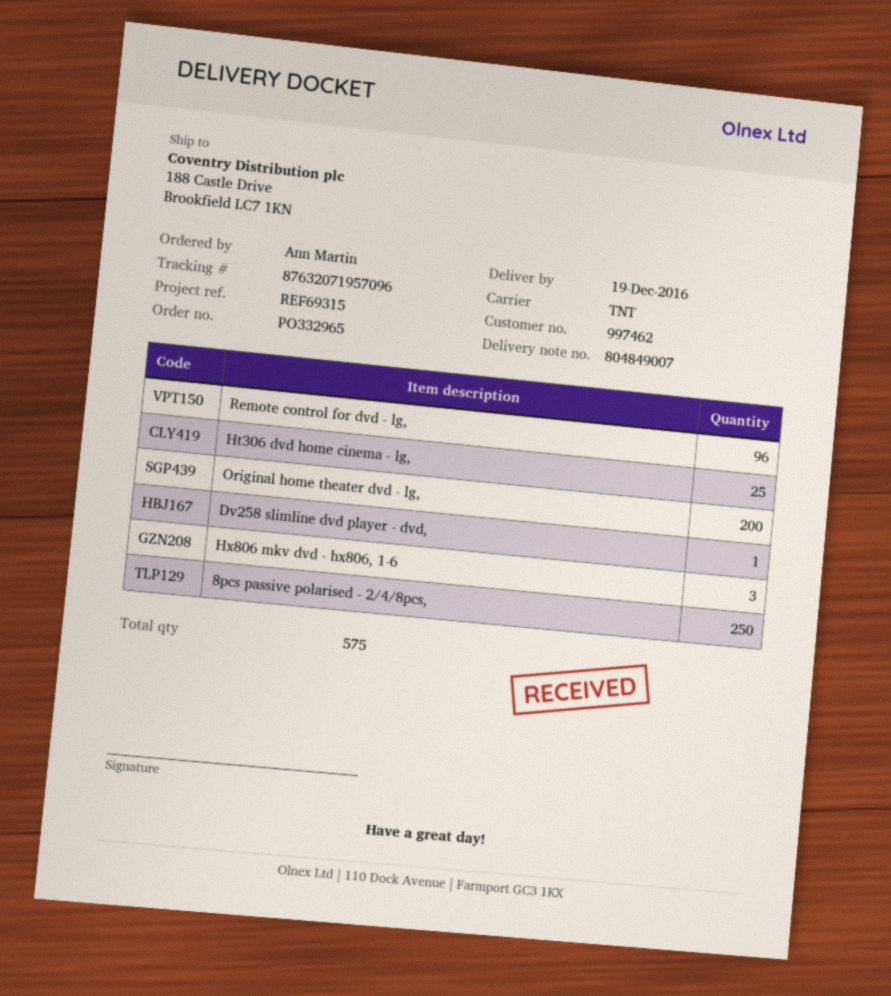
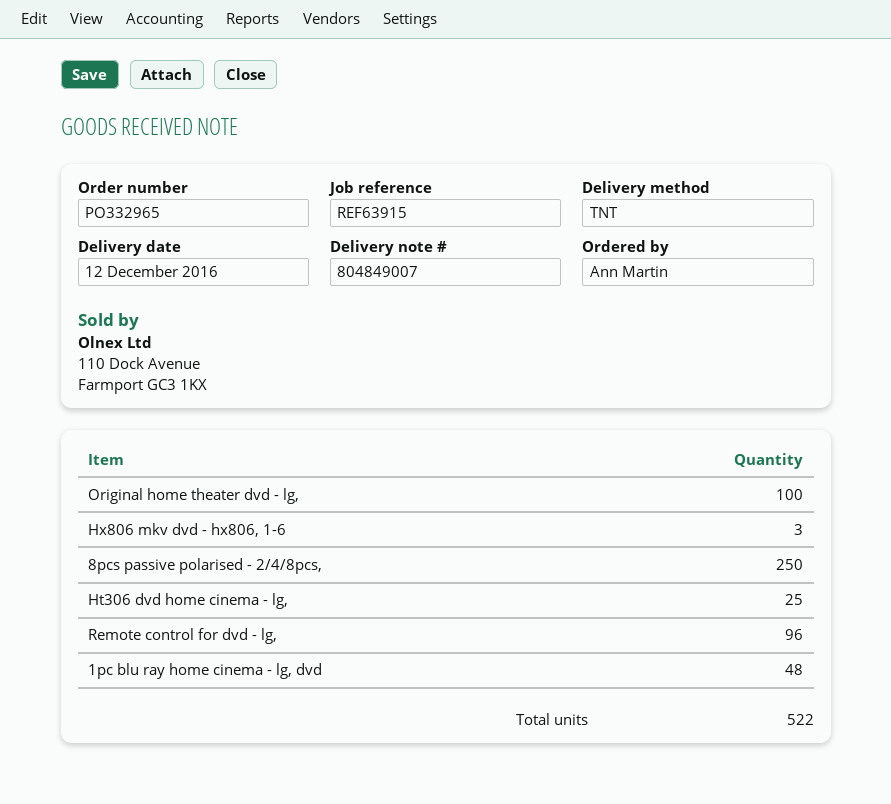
delivery date: 2016-12-19 -> 2016-12-12
reference: REF69315 -> REF63915
Original home theater dvd - lg,: 200 -> 100
Dv258 slimline dvd player - dvd,: 1 -> none
1pc blu ray home cinema - lg, dvd: none -> 48
total quantity: 575 -> 522

